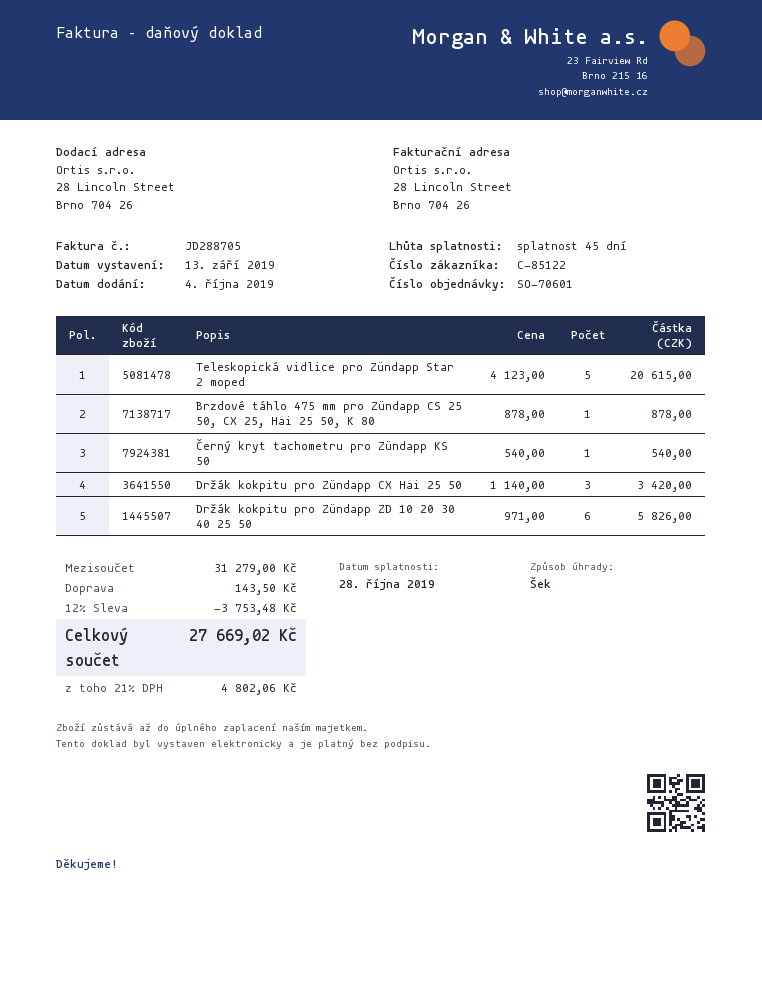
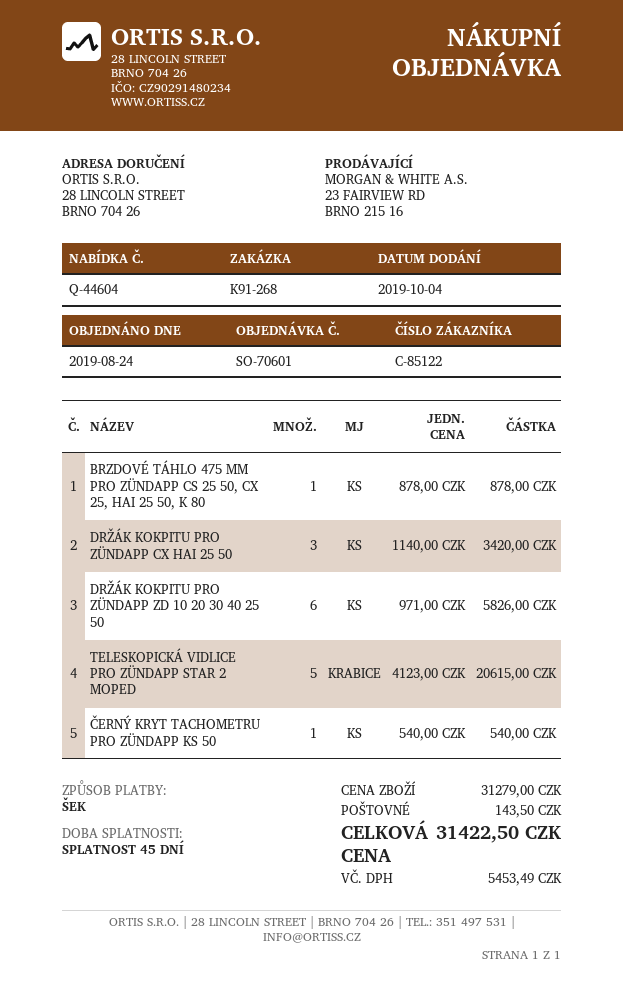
discount: 12% = 3753.48 -> none
tax: 4802.06 -> 5453.49
total: 27669.02 -> 31422.50

